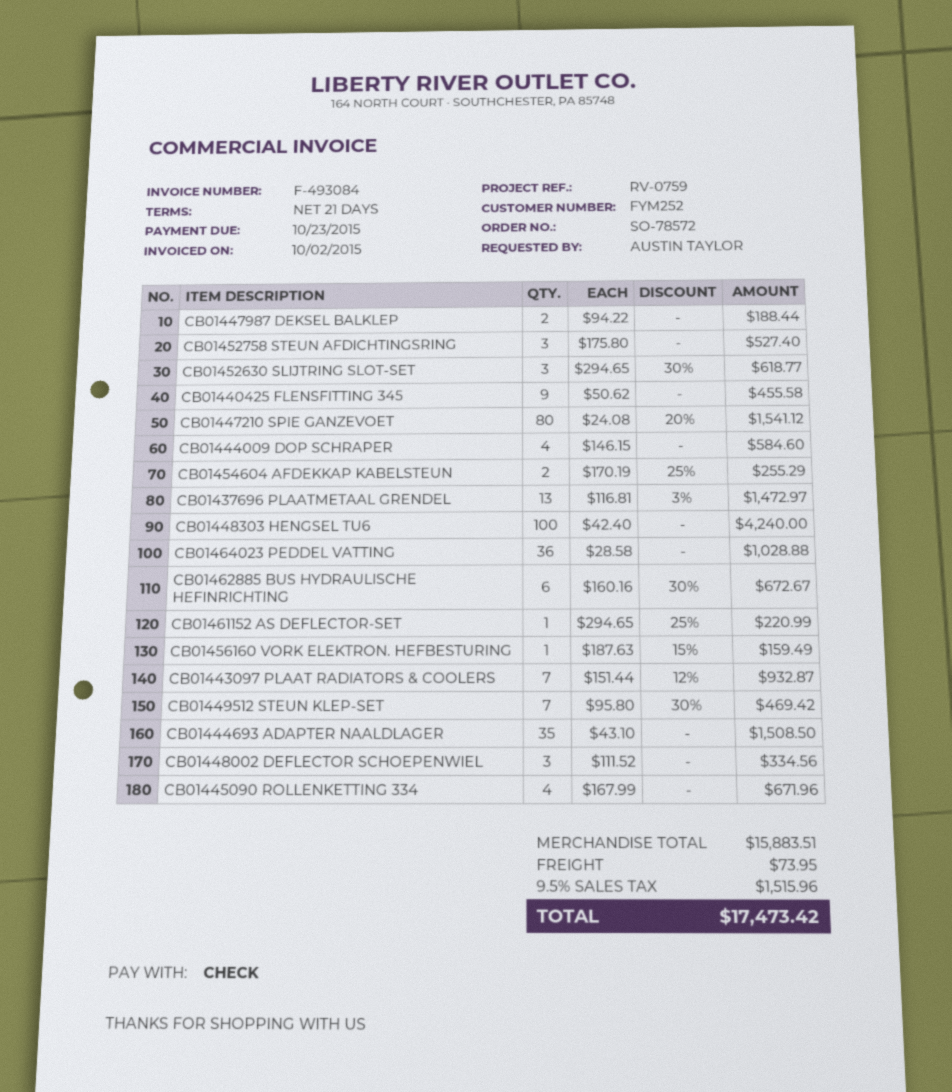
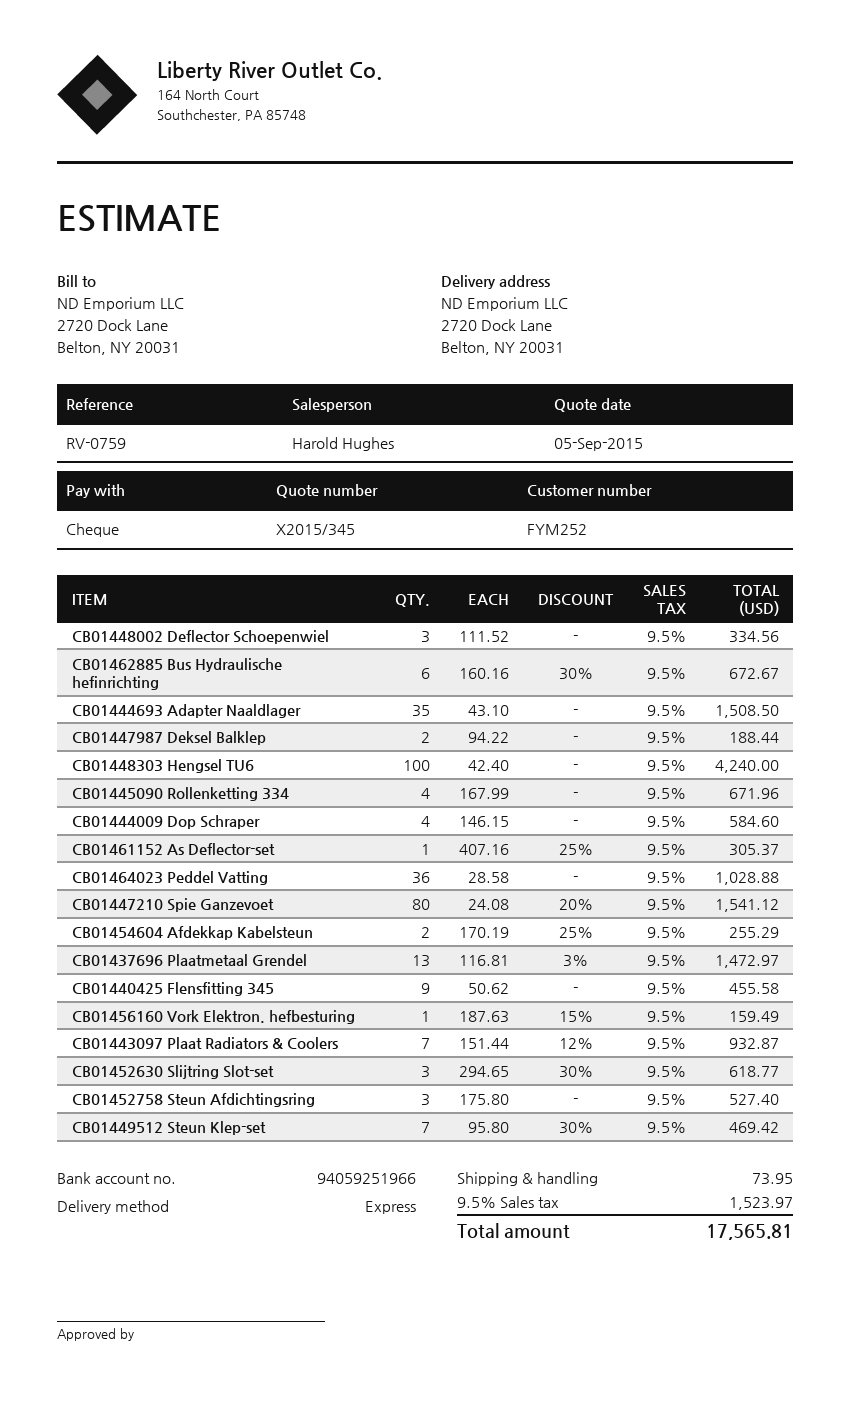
CB01461152 AS DEFLECTOR-SET: 1 x 294.65 - 25% = 220.99 -> 1 x 407.16 - 25% = 305.37
tax: 9.5% = 1515.96 -> 9.5% = 1523.97
total: 17473.42 -> 17565.81

